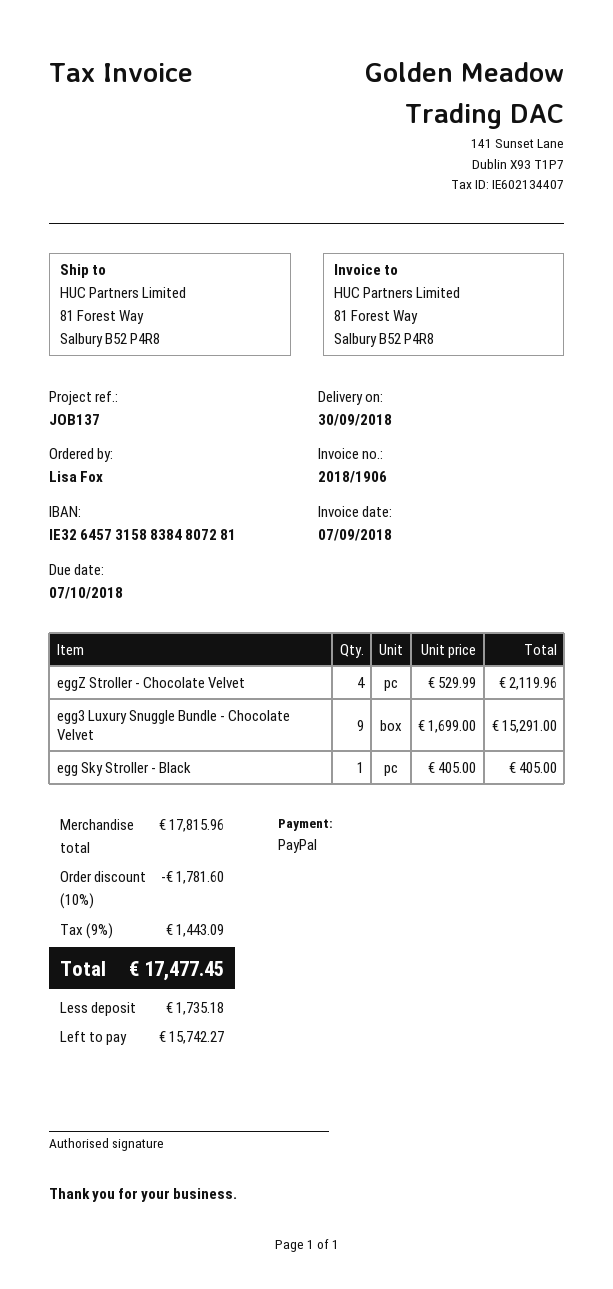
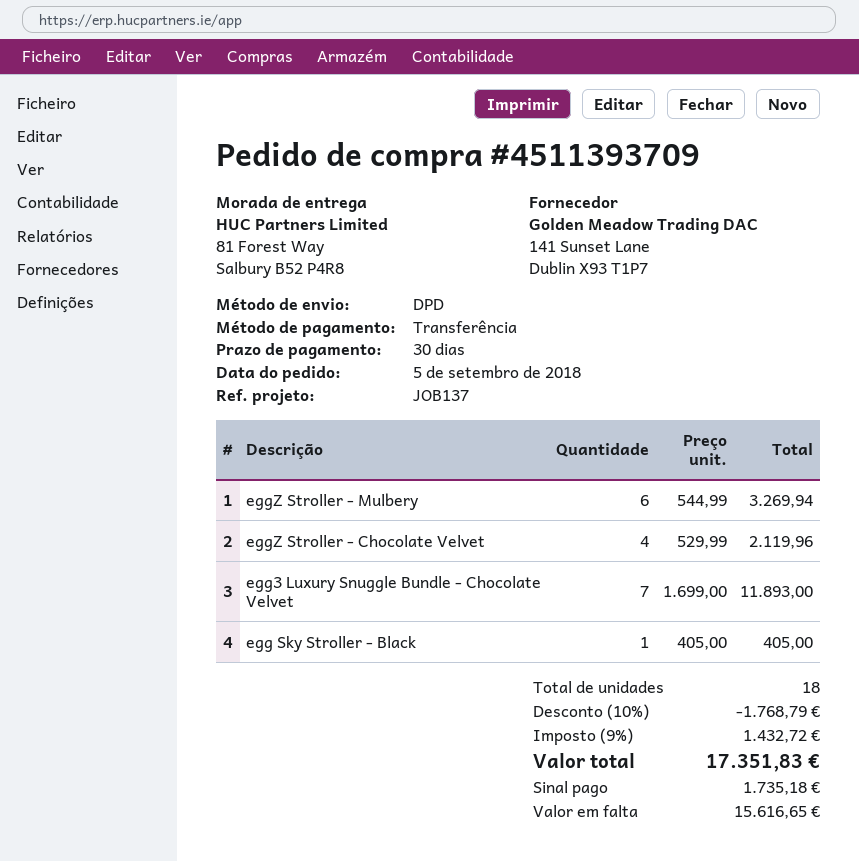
payment method: PayPal -> bank transfer
egg3 Luxury Snuggle Bundle - Chocolate Velvet: 9 x 1699.00 = 15291.00 -> 7 x 1699.00 = 11893.00
eggZ Stroller - Mulbery: none -> 6 x 544.99 = 3269.94
discount: 10% = 1781.60 -> 10% = 1768.79
tax: 9% = 1443.09 -> 9% = 1432.72
total: 17477.45 -> 17351.83
balance: 15742.27 -> 15616.65

